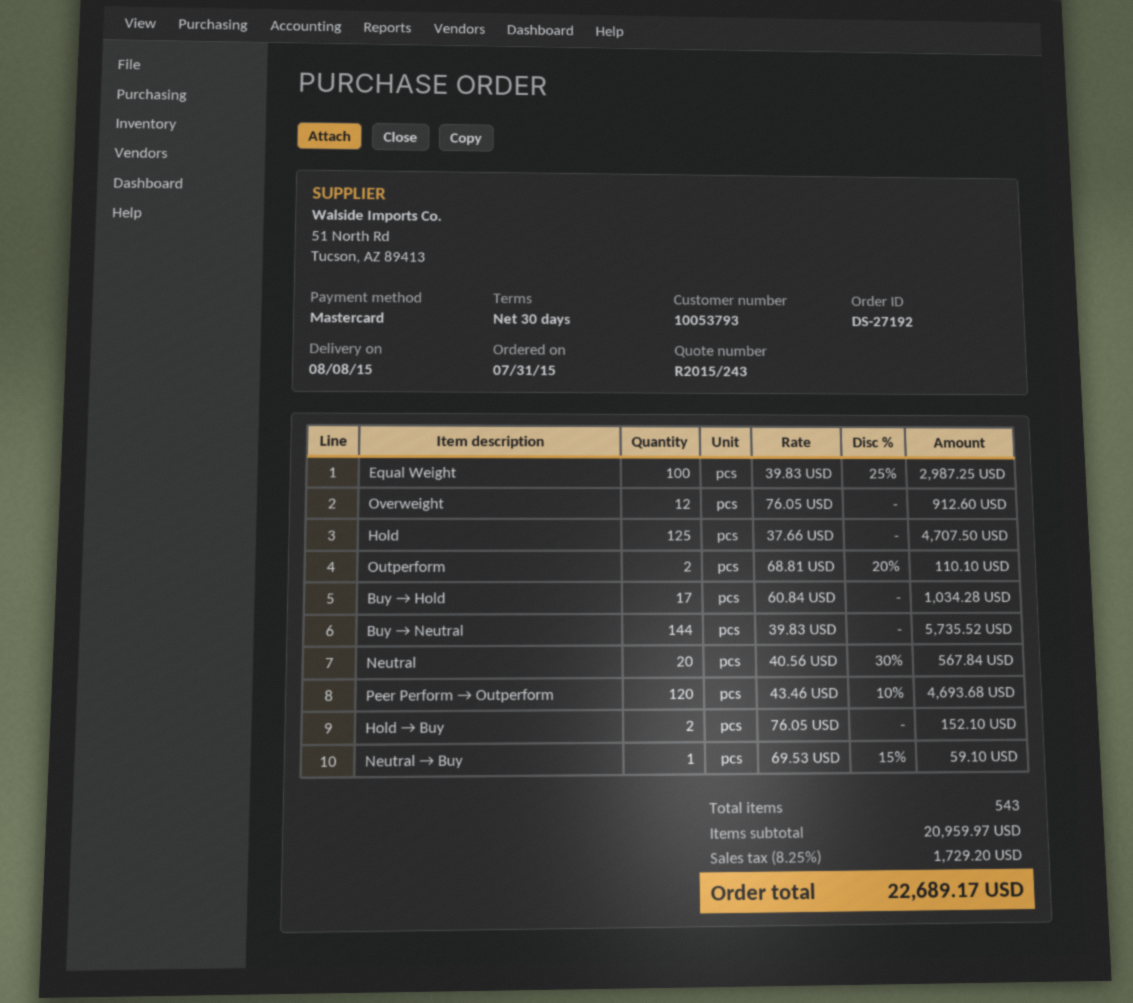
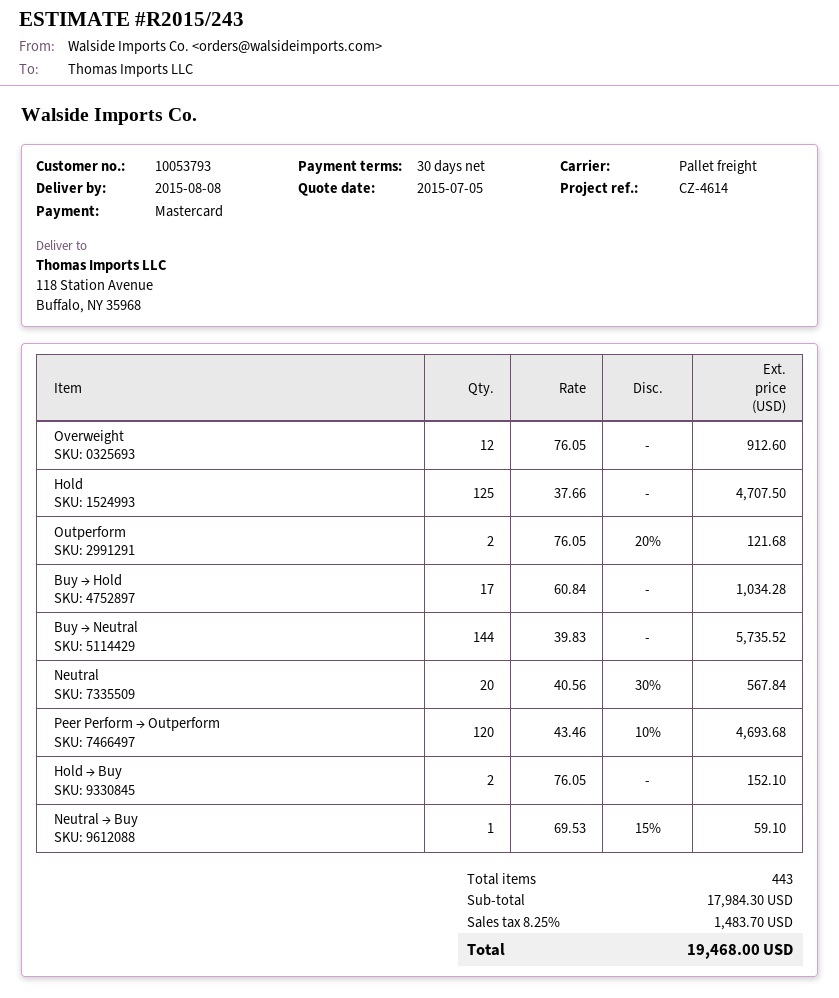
Equal Weight: 100 x 39.83 - 25% = 2987.25 -> none
Outperform: 2 x 68.81 - 20% = 110.10 -> 2 x 76.05 - 20% = 121.68
total quantity: 543 -> 443
subtotal: 20959.97 -> 17984.30
tax: 8.25% = 1729.20 -> 8.25% = 1483.70
total: 22689.17 -> 19468.00

